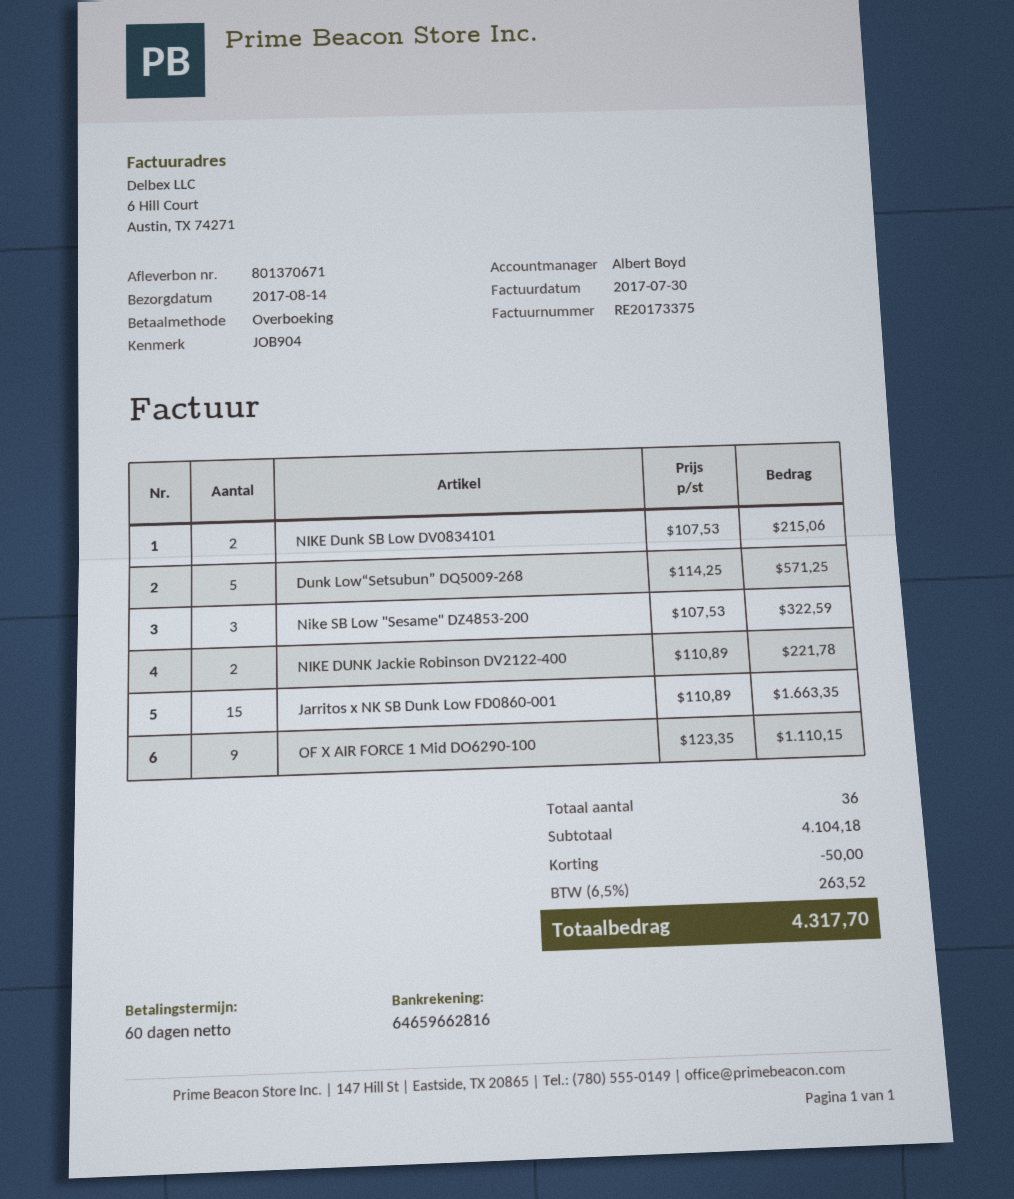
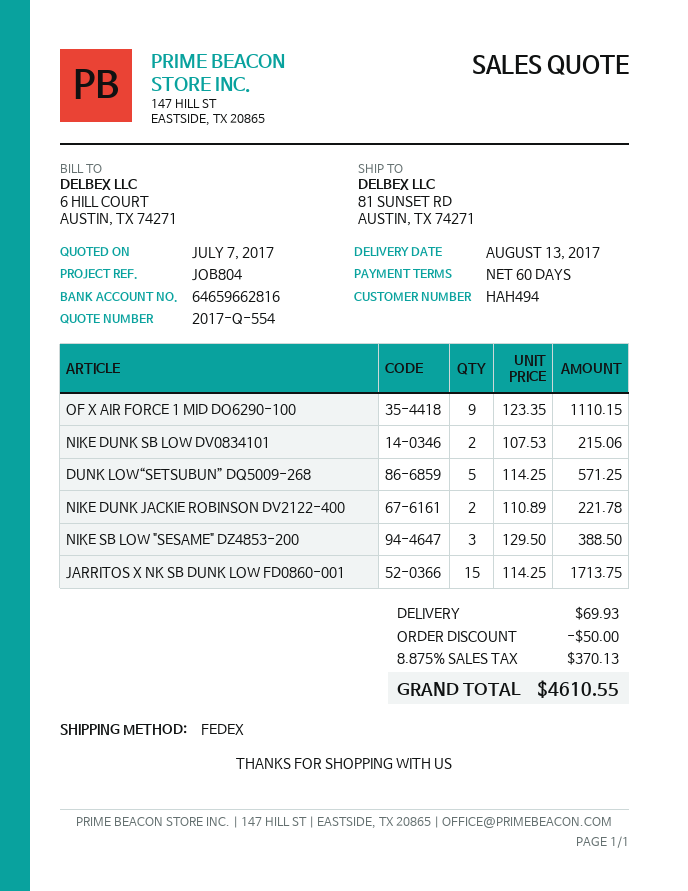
delivery date: 2017-08-14 -> 2017-08-13
reference: JOB904 -> JOB804
Nike SB Low "Sesame" DZ4853-200: 3 x 107.53 = 322.59 -> 3 x 129.50 = 388.50
Jarritos x NK SB Dunk Low FD0860-001: 15 x 110.89 = 1663.35 -> 15 x 114.25 = 1713.75
shipping: none -> 69.93
tax: 6.5% = 263.52 -> 8.875% = 370.13
total: 4317.70 -> 4610.55

